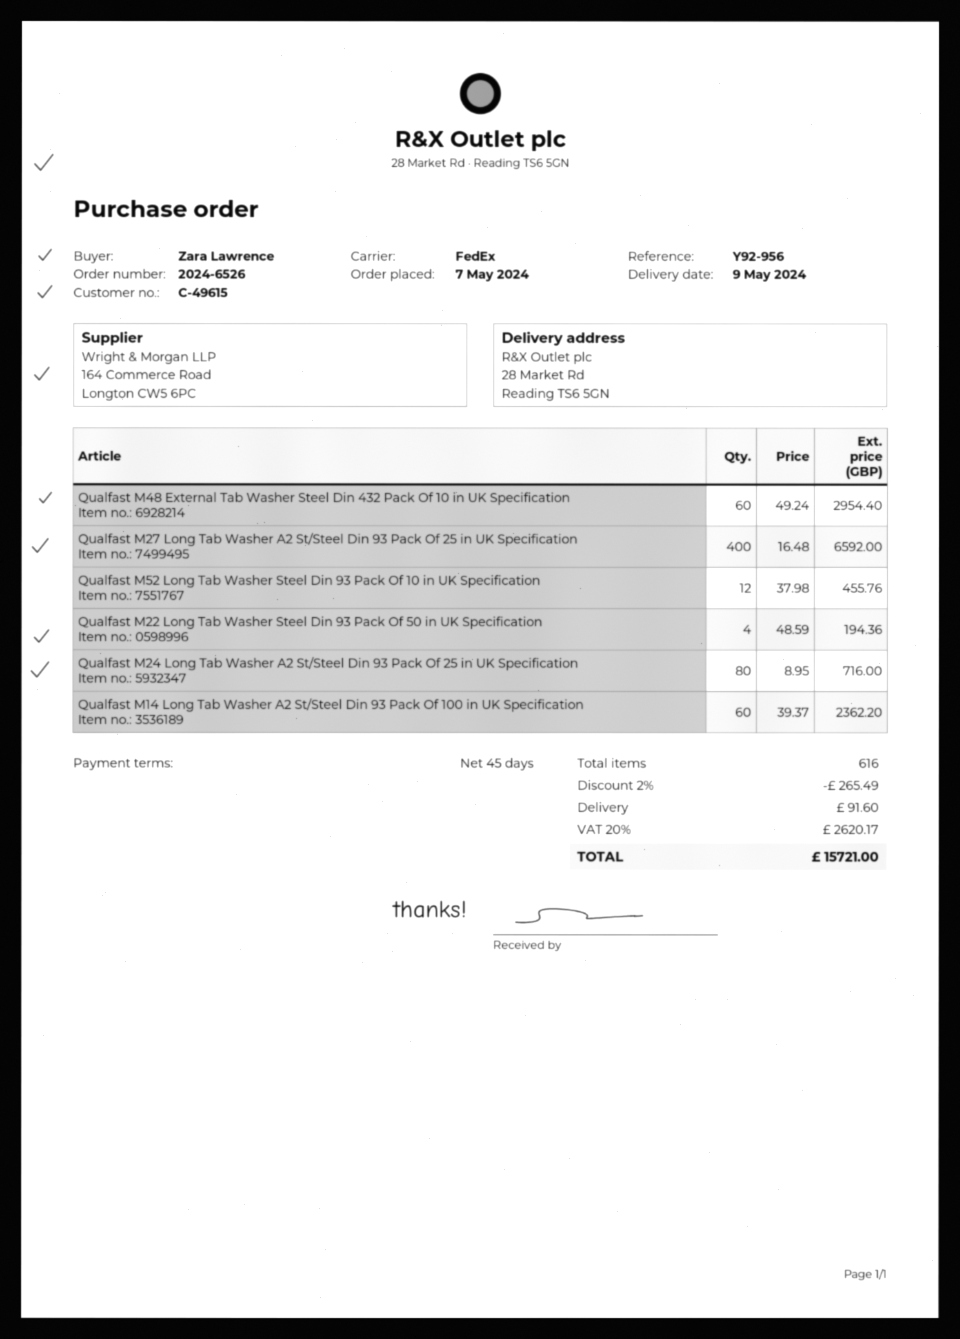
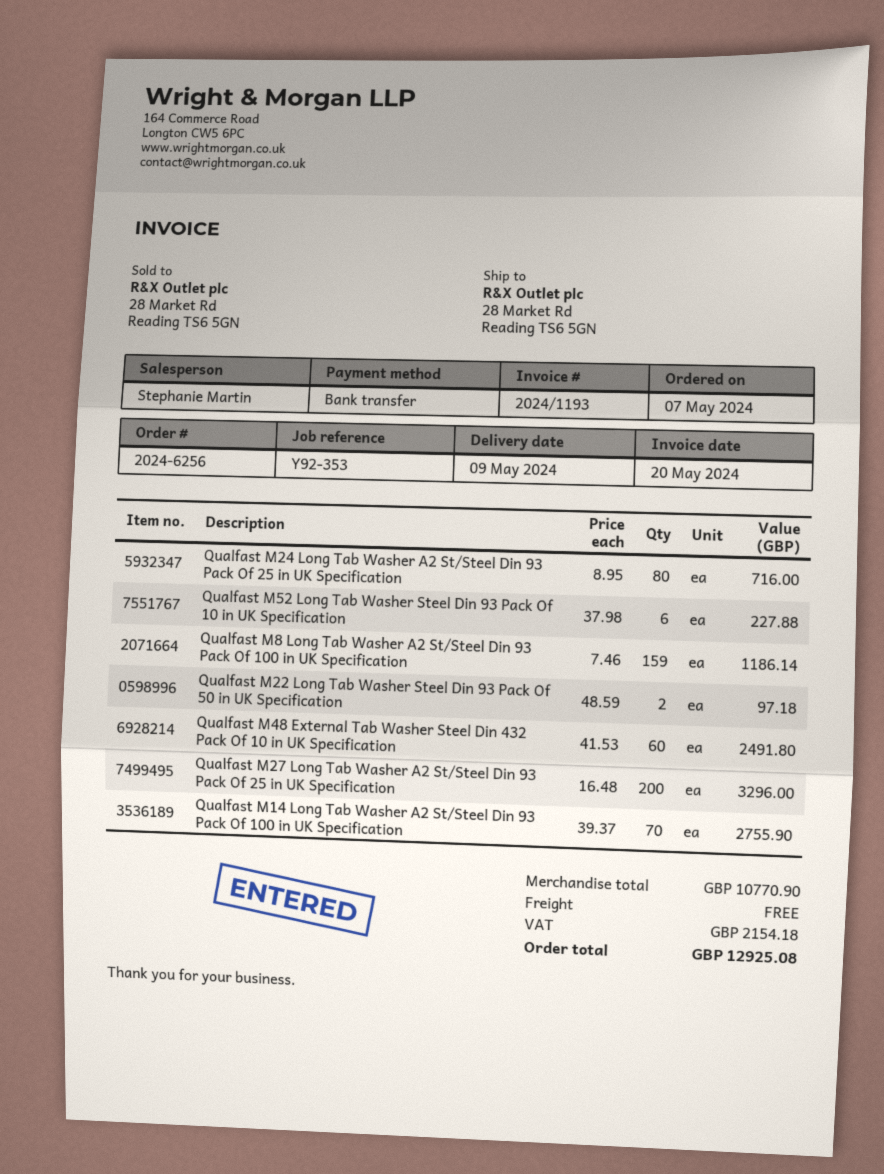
order number: 2024-6526 -> 2024-6256
reference: Y92-956 -> Y92-353
Qualfast M48 External Tab Washer Steel Din 432 Pack Of 10 in UK Specification: 60 x 49.24 = 2954.40 -> 60 x 41.53 = 2491.80
Qualfast M27 Long Tab Washer A2 St/Steel Din 93 Pack Of 25 in UK Specification: 400 x 16.48 = 6592.00 -> 200 x 16.48 = 3296.00
Qualfast M52 Long Tab Washer Steel Din 93 Pack Of 10 in UK Specification: 12 x 37.98 = 455.76 -> 6 x 37.98 = 227.88
Qualfast M22 Long Tab Washer Steel Din 93 Pack Of 50 in UK Specification: 4 x 48.59 = 194.36 -> 2 x 48.59 = 97.18
Qualfast M14 Long Tab Washer A2 St/Steel Din 93 Pack Of 100 in UK Specification: 60 x 39.37 = 2362.20 -> 70 x 39.37 = 2755.90
Qualfast M8 Long Tab Washer A2 St/Steel Din 93 Pack Of 100 in UK Specification: none -> 159 x 7.46 = 1186.14
discount: 2% = 265.49 -> none
shipping: 91.60 -> 0.00
tax: 2620.17 -> 2154.18
total: 15721.00 -> 12925.08

